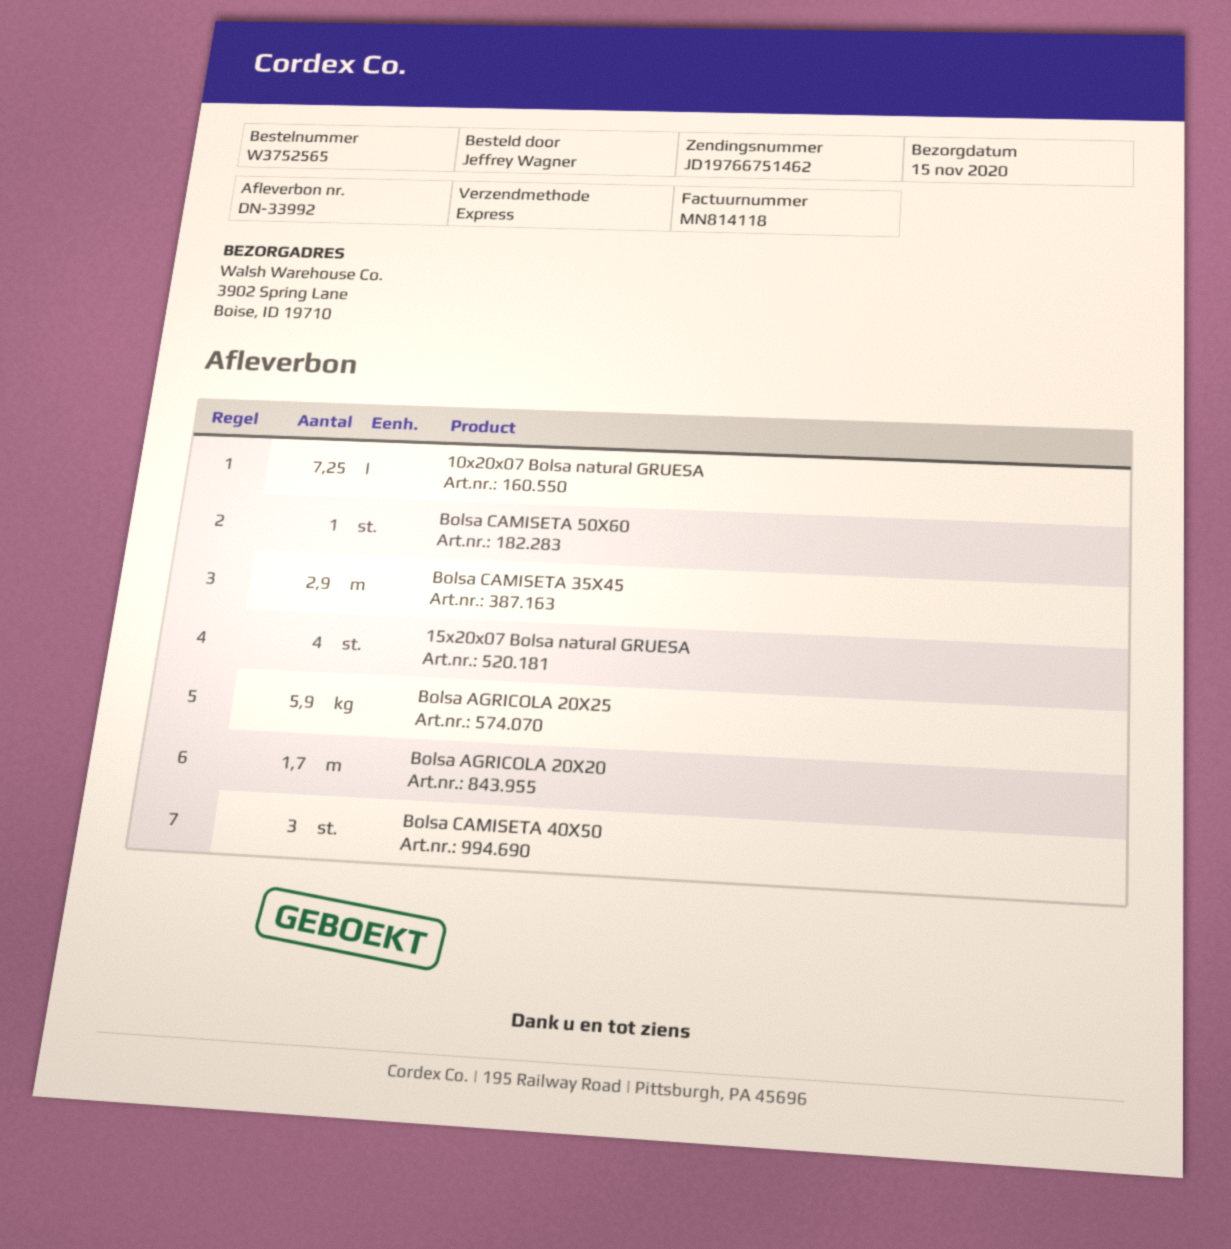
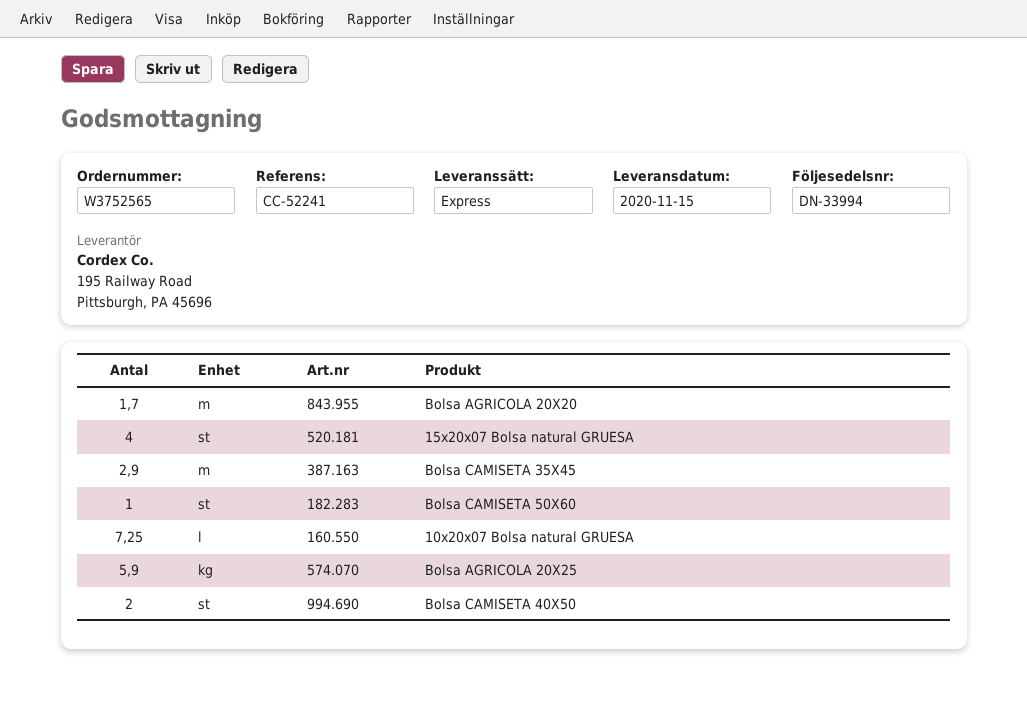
delivery note number: DN-33992 -> DN-33994
Bolsa CAMISETA 40X50: 3 -> 2

